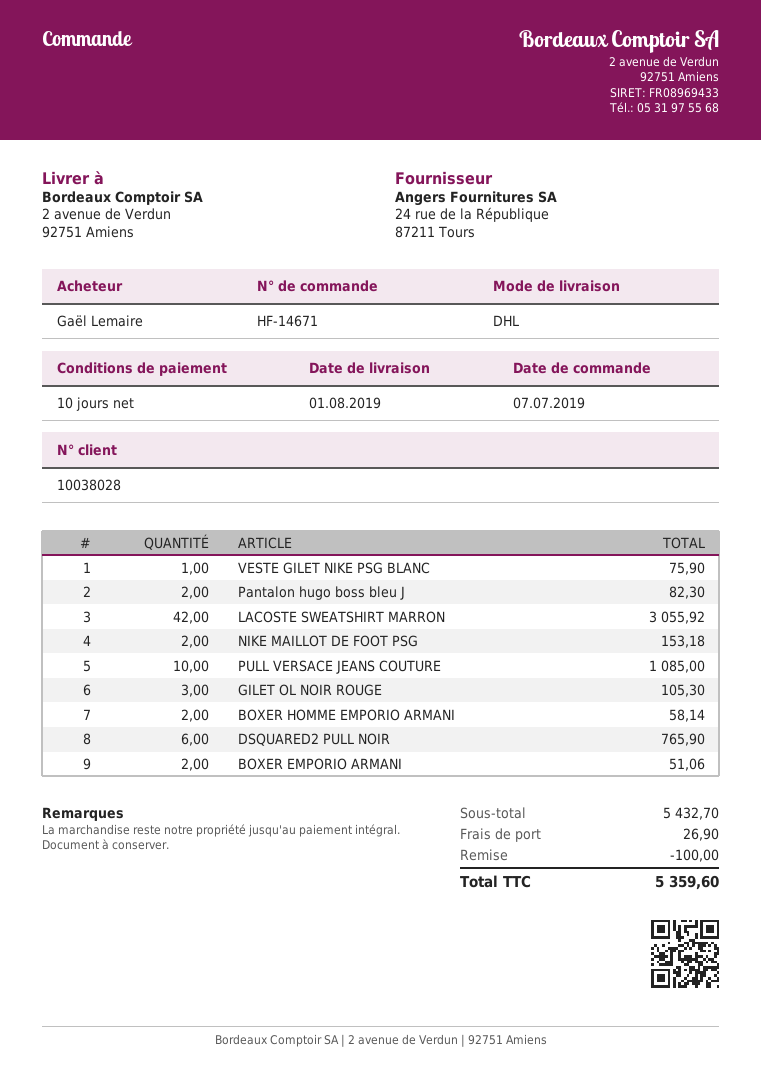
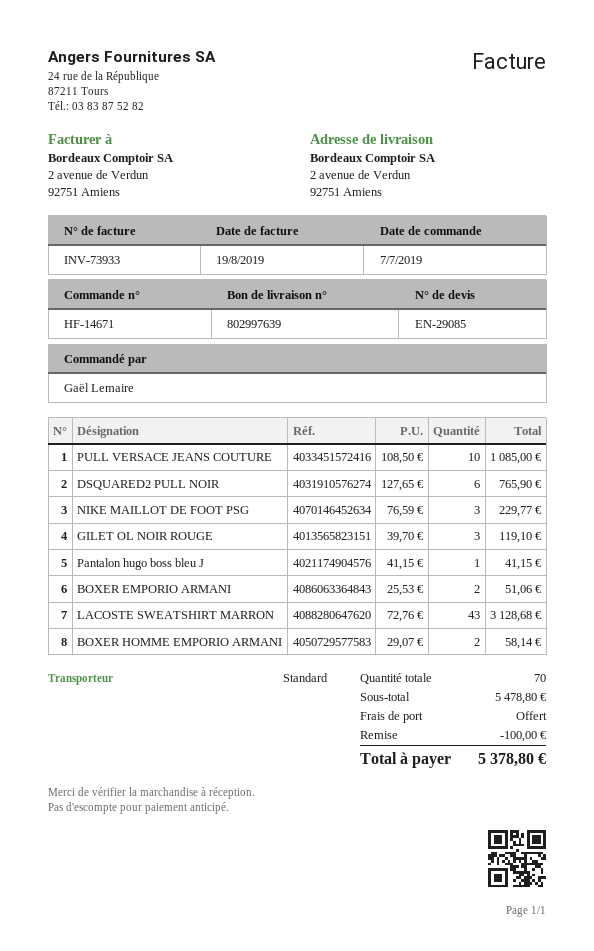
shipping method: DHL -> standard
VESTE GILET NIKE PSG BLANC: 1 for 75.90 -> none
Pantalon hugo boss bleu J: 2 for 82.30 -> 1 for 41.15
LACOSTE SWEATSHIRT MARRON: 42 for 3055.92 -> 43 for 3128.68
NIKE MAILLOT DE FOOT PSG: 2 for 153.18 -> 3 for 229.77
GILET OL NOIR ROUGE: 3 for 105.30 -> 3 for 119.10
subtotal: 5432.70 -> 5478.80
shipping: 26.90 -> 0.00
total: 5359.60 -> 5378.80

